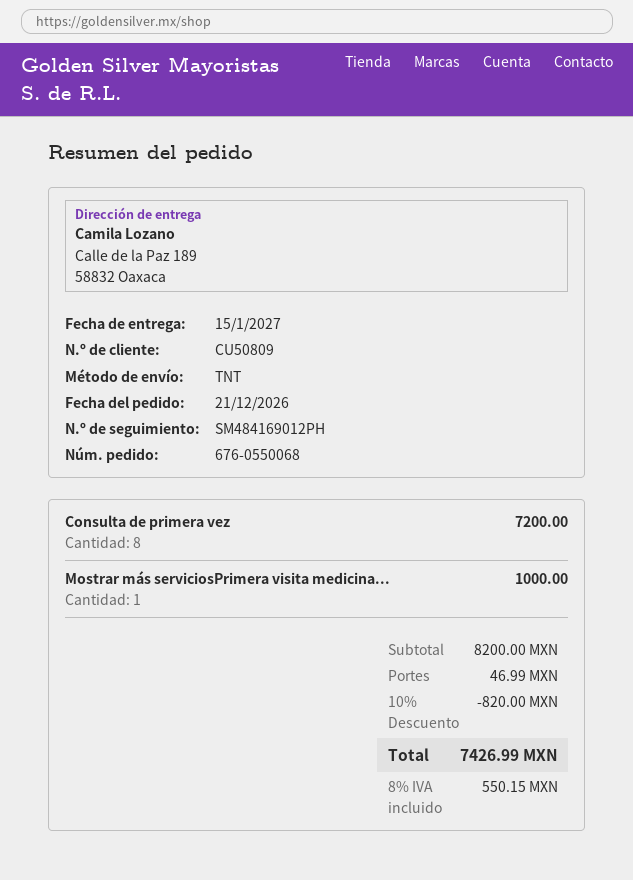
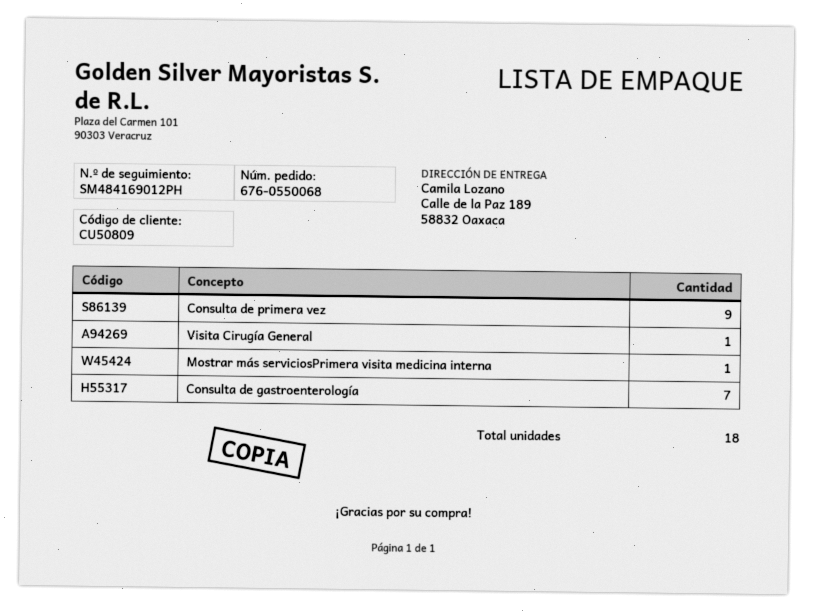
Consulta de primera vez: 8 -> 9
Visita Cirugía General: none -> 1
Consulta de gastroenterología: none -> 7

